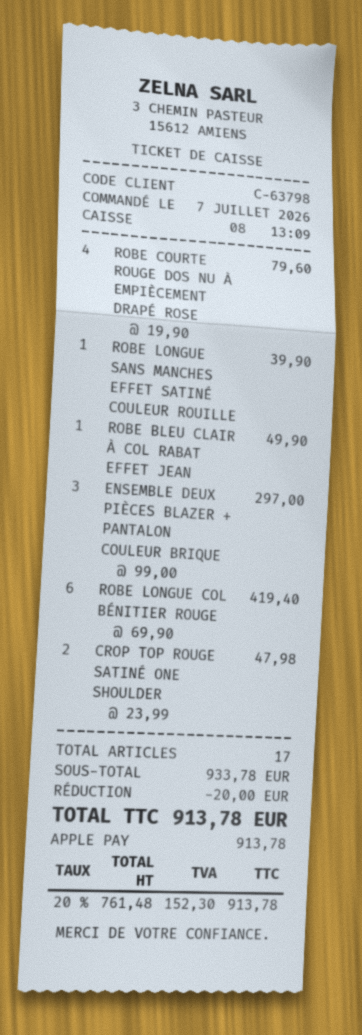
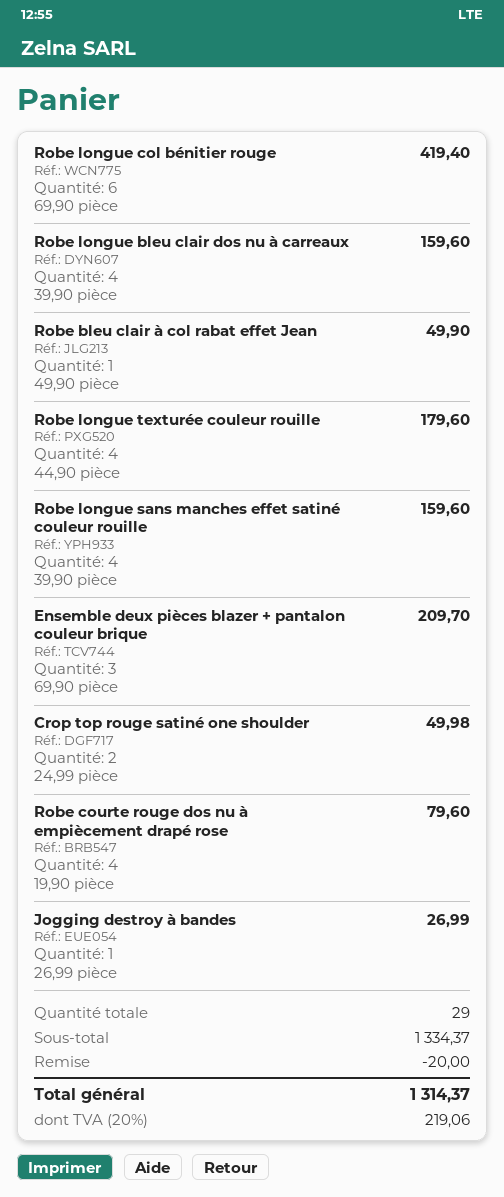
ROBE LONGUE SANS MANCHES EFFET SATINÉ COULEUR ROUILLE: 1 x 39.90 = 39.90 -> 4 x 39.90 = 159.60
ENSEMBLE DEUX PIÈCES BLAZER + PANTALON COULEUR BRIQUE: 3 x 99.00 = 297.00 -> 3 x 69.90 = 209.70
CROP TOP ROUGE SATINÉ ONE SHOULDER: 2 x 23.99 = 47.98 -> 2 x 24.99 = 49.98
Robe longue bleu clair dos nu à carreaux: none -> 4 x 39.90 = 159.60
Robe longue texturée couleur rouille: none -> 4 x 44.90 = 179.60
Jogging destroy à bandes: none -> 1 x 26.99 = 26.99
total quantity: 17 -> 29
subtotal: 933.78 -> 1334.37
tax: 20% = 152.30 -> 20% = 219.06
total: 913.78 -> 1314.37

